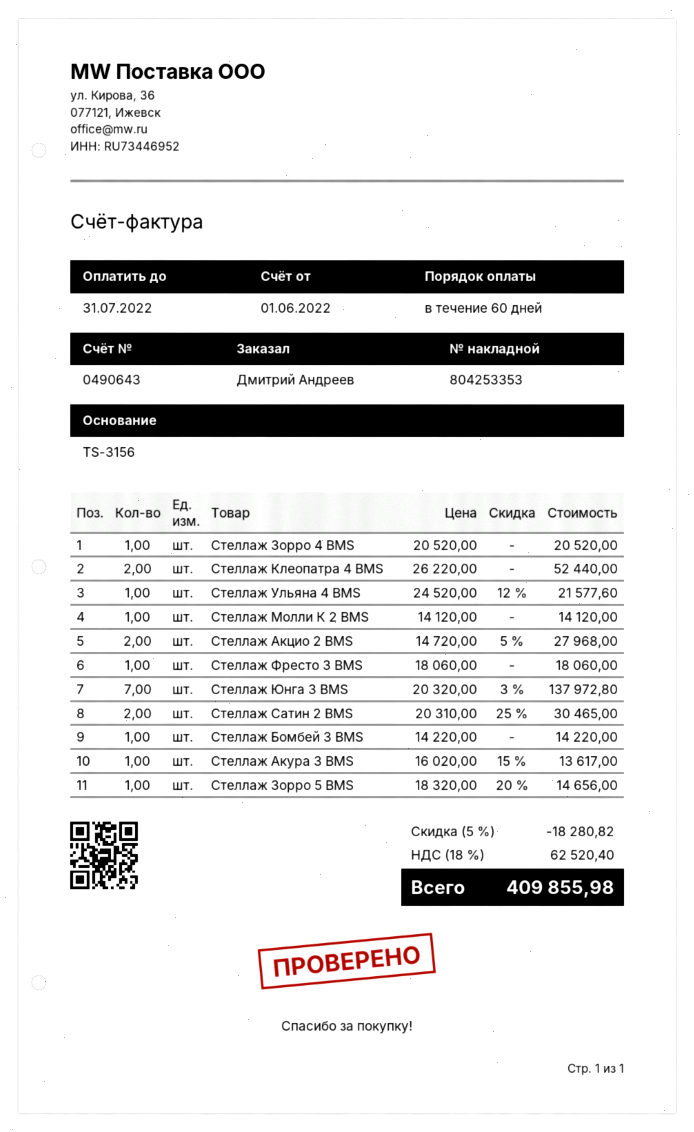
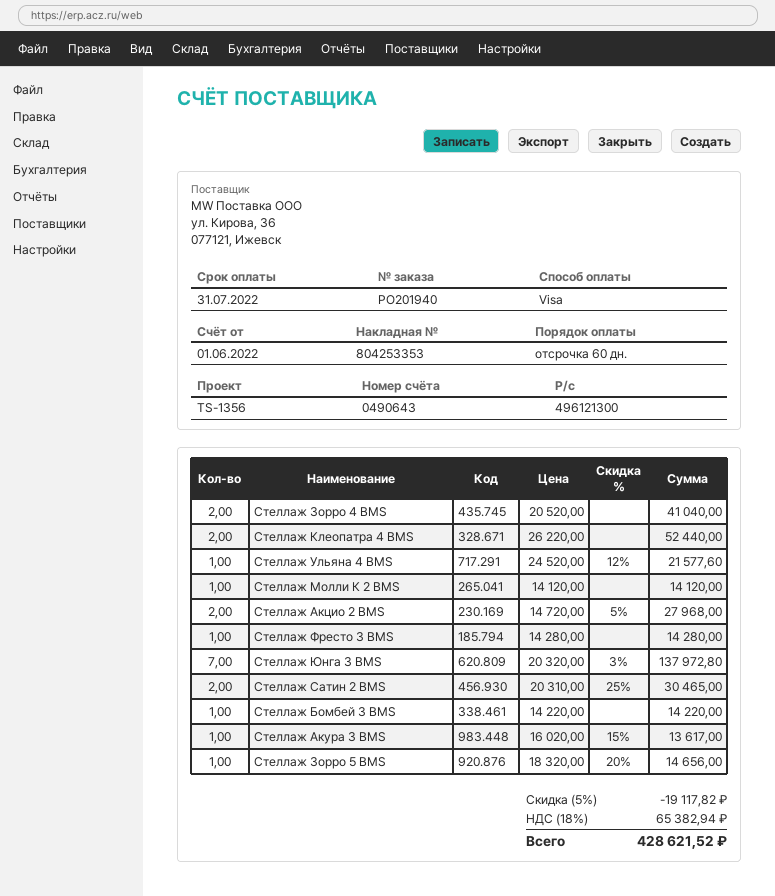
reference: TS-3156 -> TS-1356
Стеллаж Зорро 4 BMS: 1 x 20520.00 = 20520.00 -> 2 x 20520.00 = 41040.00
Стеллаж Фресто 3 BMS: 1 x 18060.00 = 18060.00 -> 1 x 14280.00 = 14280.00
discount: 5% = 18280.82 -> 5% = 19117.82
tax: 18% = 62520.40 -> 18% = 65382.94
total: 409855.98 -> 428621.52

